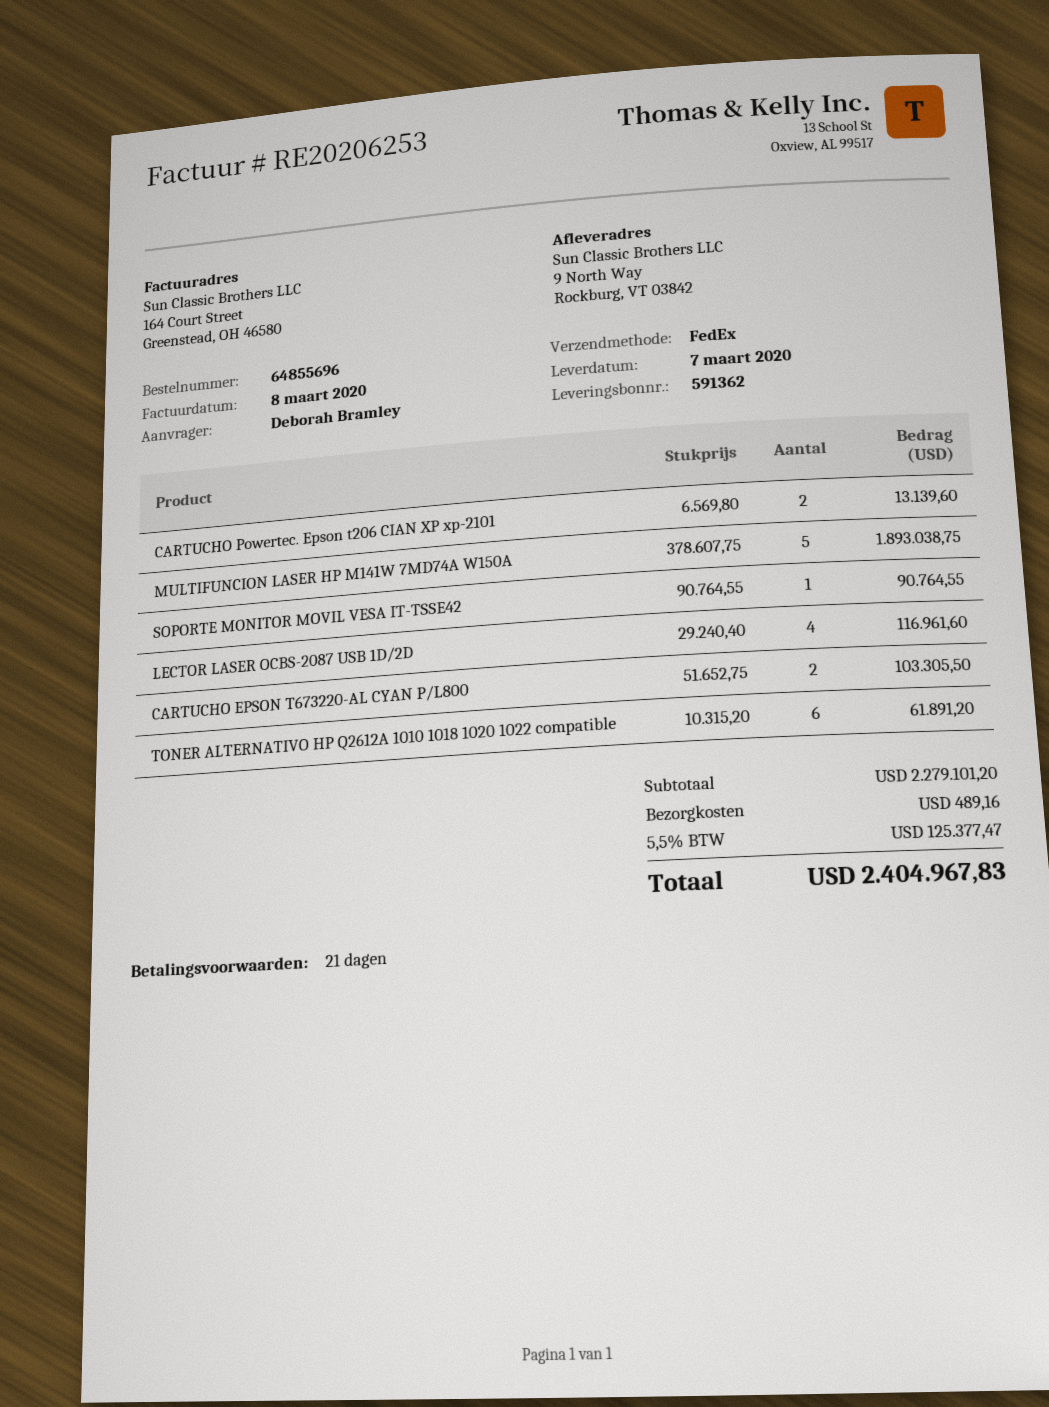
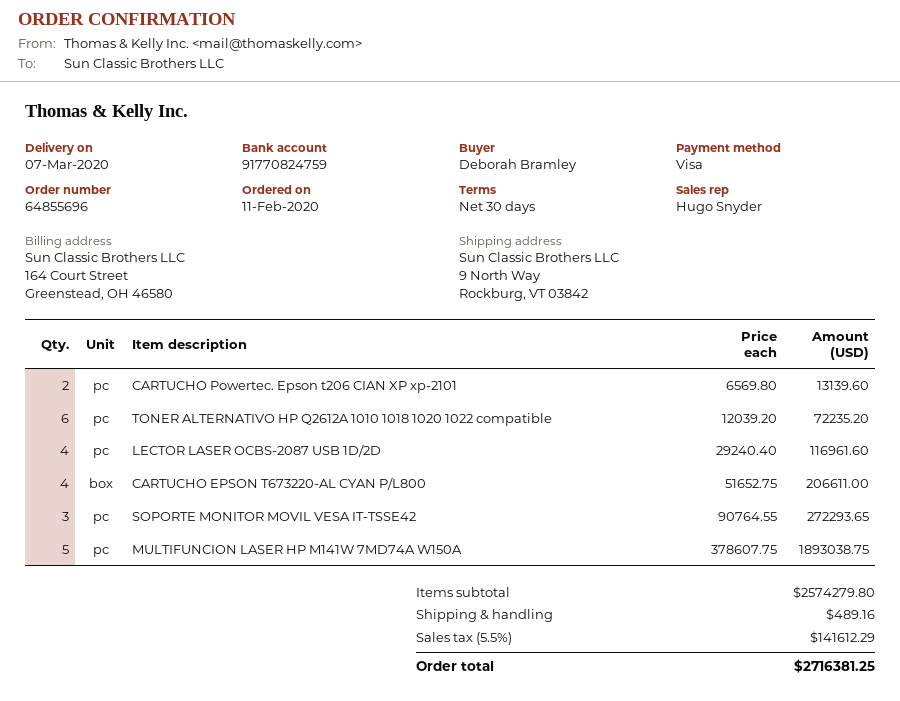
payment terms: 21 days -> 30 days
SOPORTE MONITOR MOVIL VESA IT-TSSE42: 1 x 90764.55 = 90764.55 -> 3 x 90764.55 = 272293.65
CARTUCHO EPSON T673220-AL CYAN P/L800: 2 x 51652.75 = 103305.50 -> 4 x 51652.75 = 206611.00
TONER ALTERNATIVO HP Q2612A 1010 1018 1020 1022 compatible: 6 x 10315.20 = 61891.20 -> 6 x 12039.20 = 72235.20
subtotal: 2279101.20 -> 2574279.80
tax: 5.5% = 125377.47 -> 5.5% = 141612.29
total: 2404967.83 -> 2716381.25

